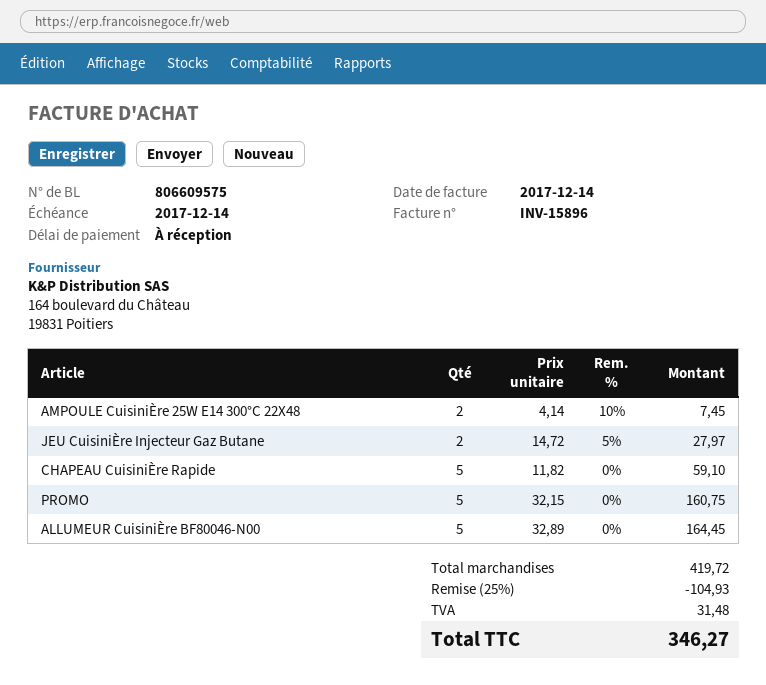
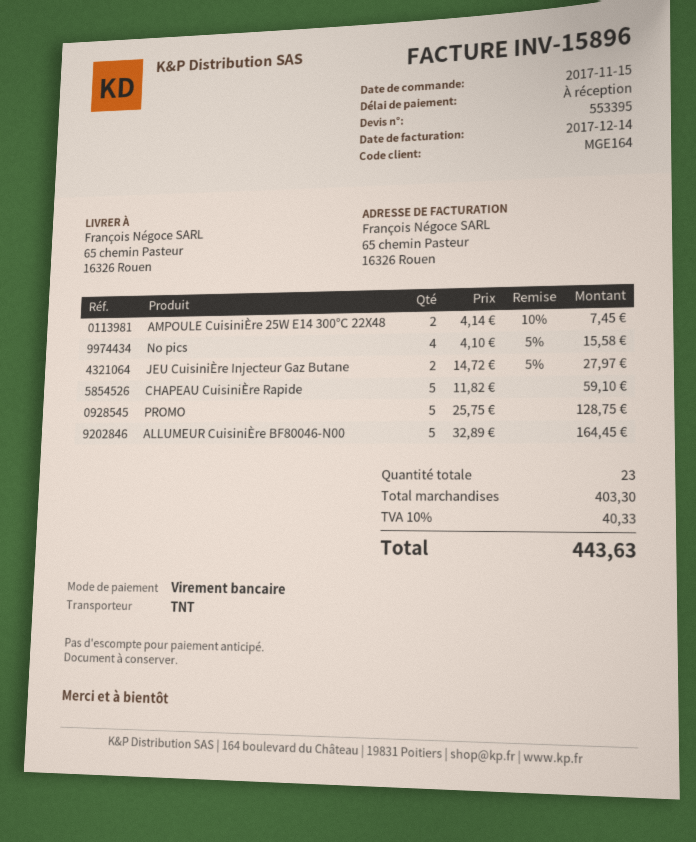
PROMO: 5 x 32.15 = 160.75 -> 5 x 25.75 = 128.75
No pics: none -> 4 x 4.10 - 5% = 15.58
subtotal: 419.72 -> 403.30
discount: 25% = 104.93 -> none
tax: 31.48 -> 40.33
total: 346.27 -> 443.63

